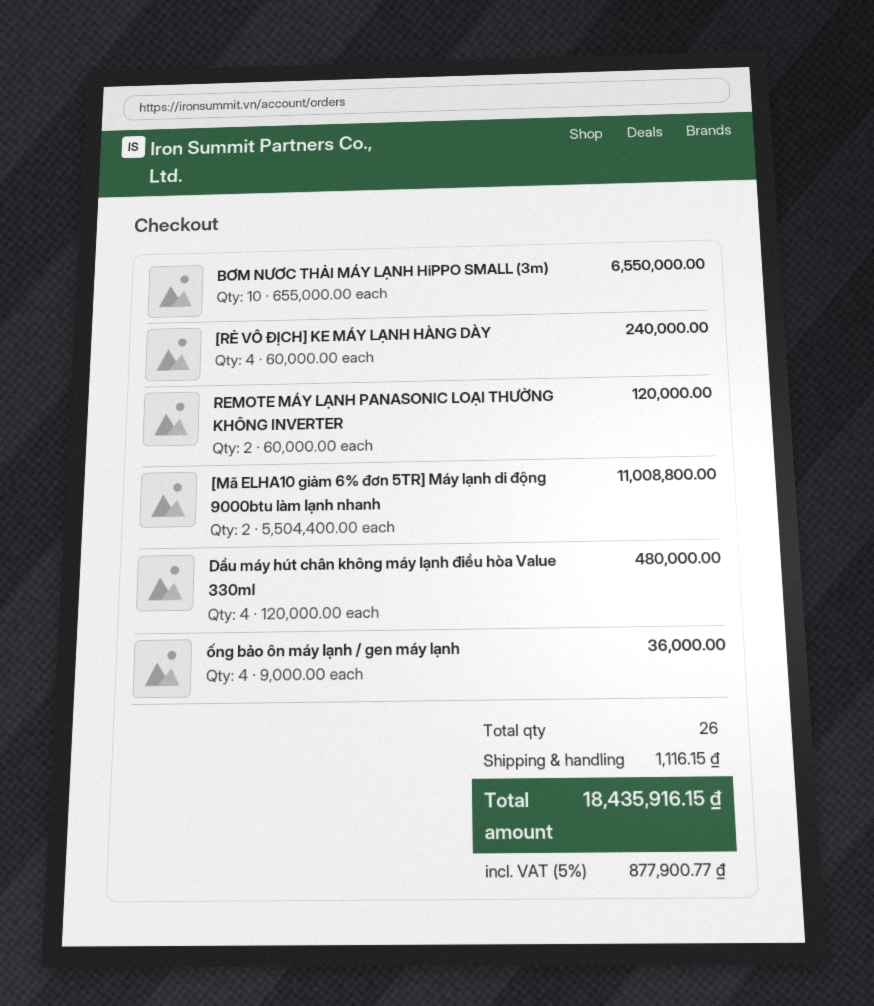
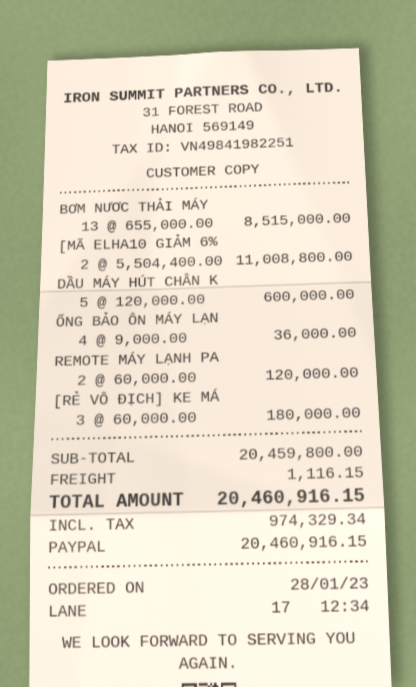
BƠM NƯƠC THẢI MÁY LẠNH HiPPO SMALL (3m): 10 x 655000.00 = 6550000.00 -> 13 x 655000.00 = 8515000.00
[RẺ VÔ ĐỊCH] KE MÁY LẠNH HÀNG DÀY: 4 x 60000.00 = 240000.00 -> 3 x 60000.00 = 180000.00
Dầu máy hút chân không máy lạnh điều hòa Value 330ml: 4 x 120000.00 = 480000.00 -> 5 x 120000.00 = 600000.00
tax: 877900.77 -> 974329.34
total: 18435916.15 -> 20460916.15

